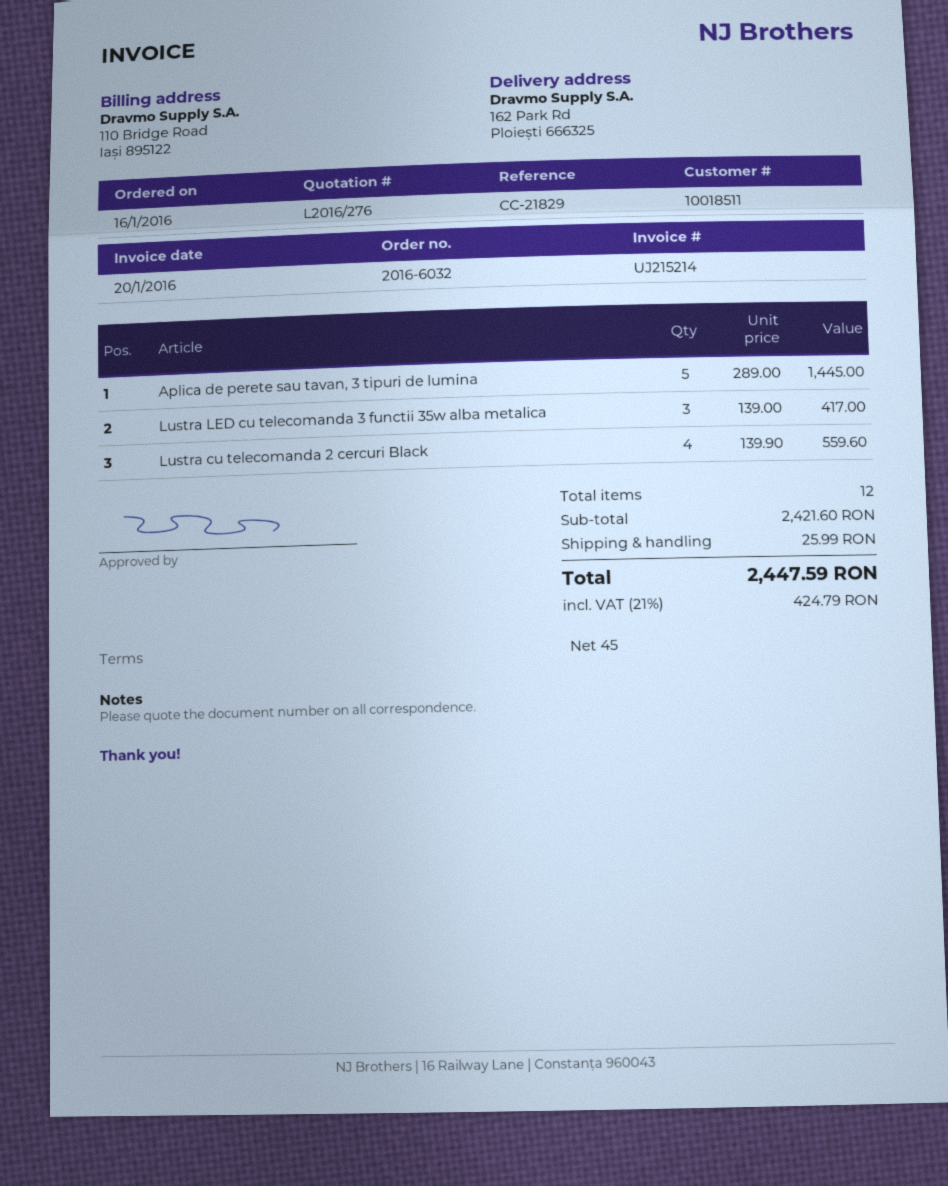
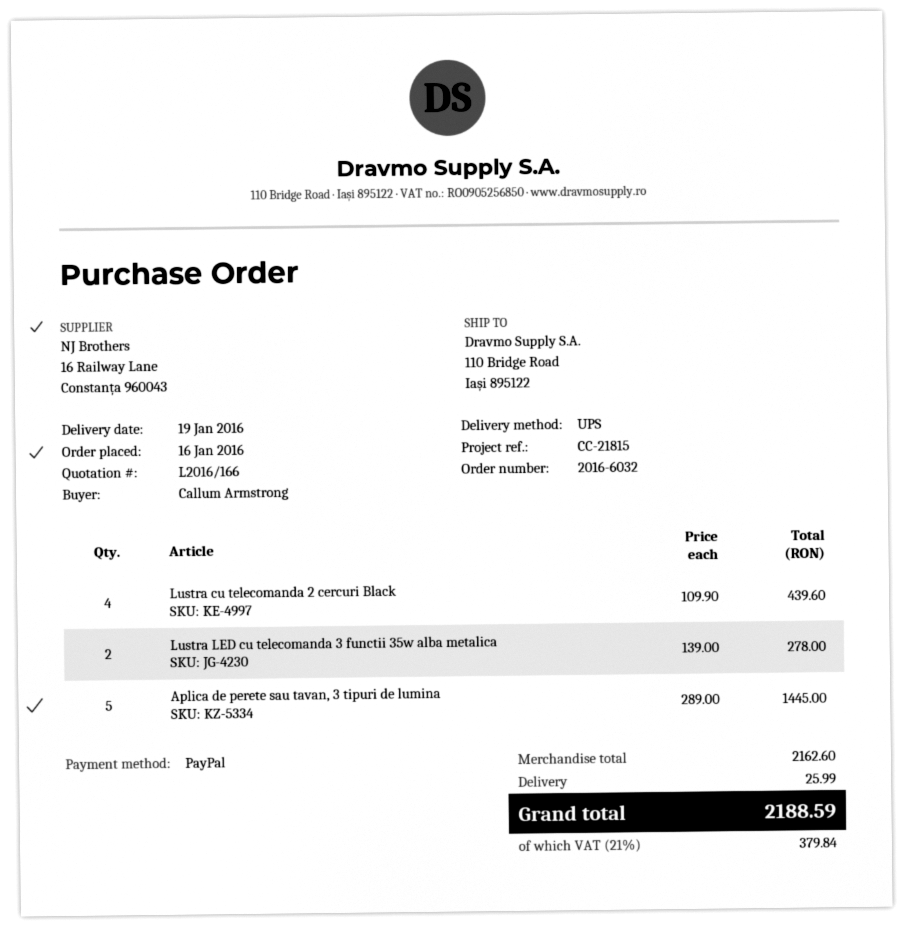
quote number: L2016/276 -> L2016/166
reference: CC-21829 -> CC-21815
ship to: 162 Park Rd, Ploiești 666325 -> 110 Bridge Road, Iași 895122
Lustra LED cu telecomanda 3 functii 35w alba metalica: 3 x 139.00 = 417.00 -> 2 x 139.00 = 278.00
Lustra cu telecomanda 2 cercuri Black: 4 x 139.90 = 559.60 -> 4 x 109.90 = 439.60
subtotal: 2421.60 -> 2162.60
tax: 21% = 424.79 -> 21% = 379.84
total: 2447.59 -> 2188.59

